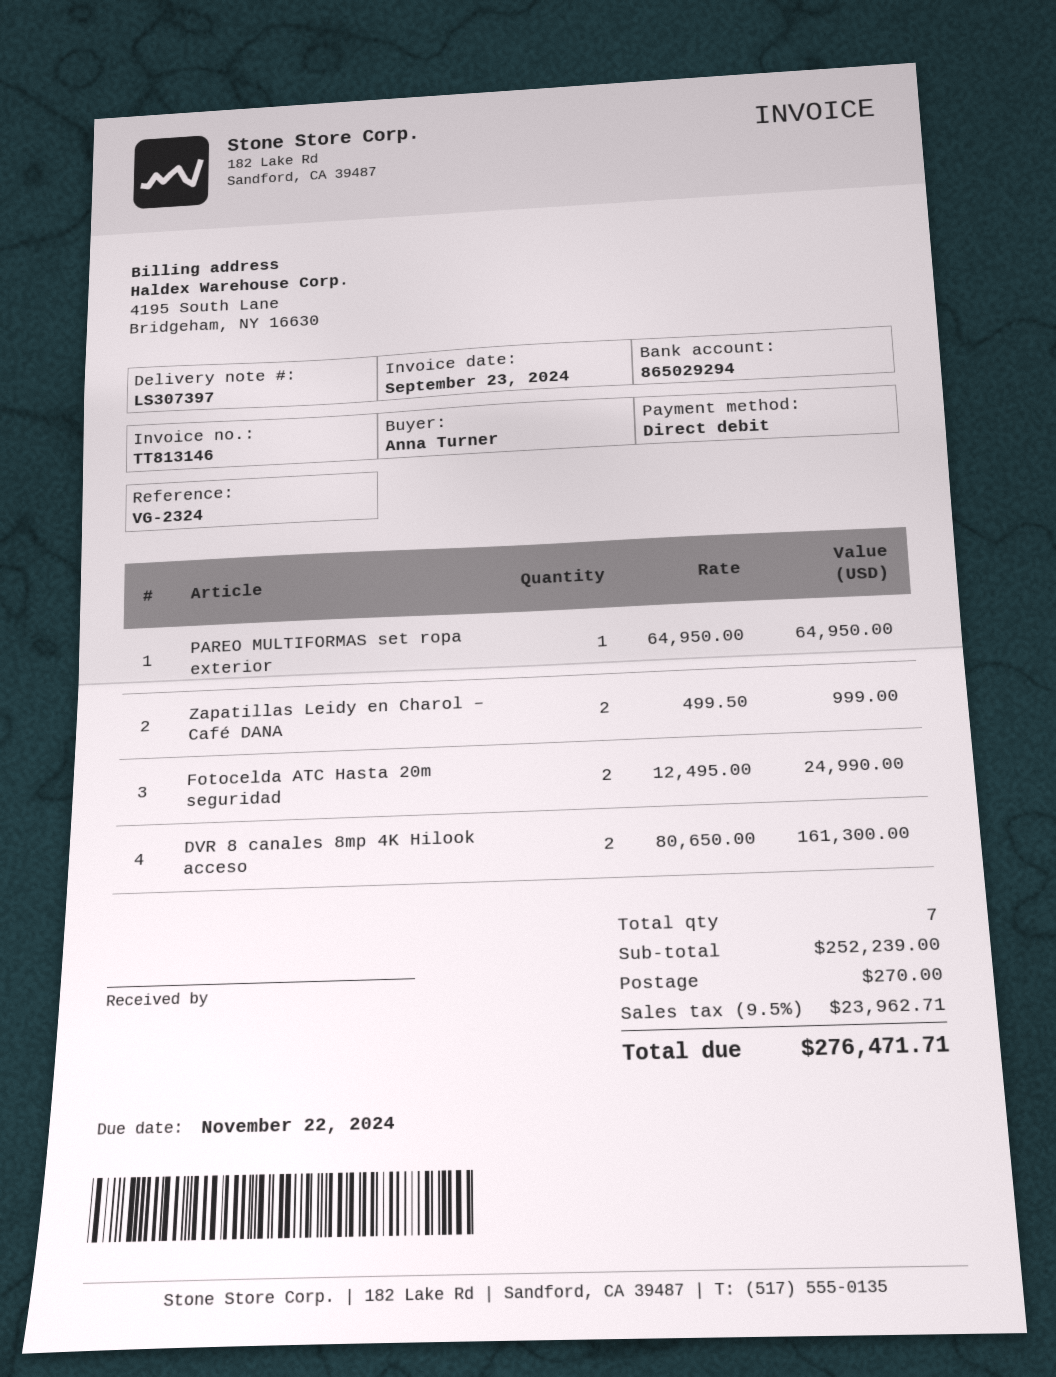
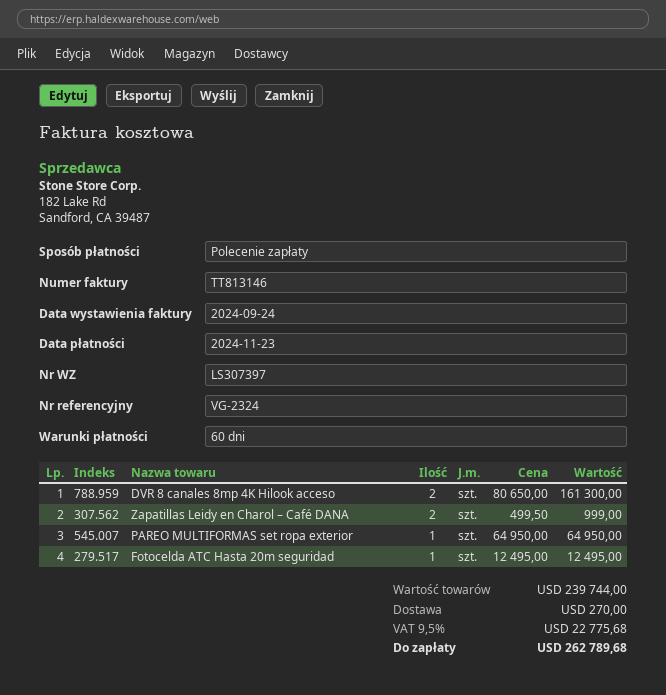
invoice date: 2024-09-23 -> 2024-09-24
due date: 2024-11-22 -> 2024-11-23
Fotocelda ATC Hasta 20m seguridad: 2 x 12495.00 = 24990.00 -> 1 x 12495.00 = 12495.00
subtotal: 252239.00 -> 239744.00
tax: 9.5% = 23962.71 -> 9.5% = 22775.68
total: 276471.71 -> 262789.68

